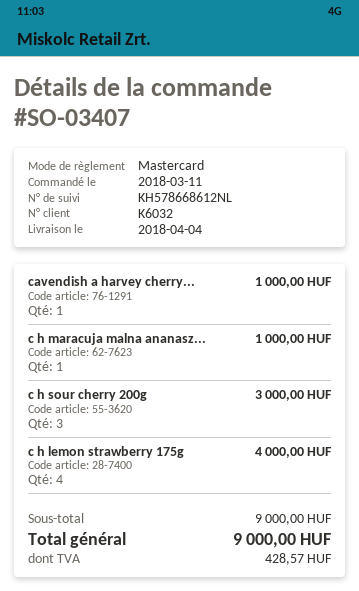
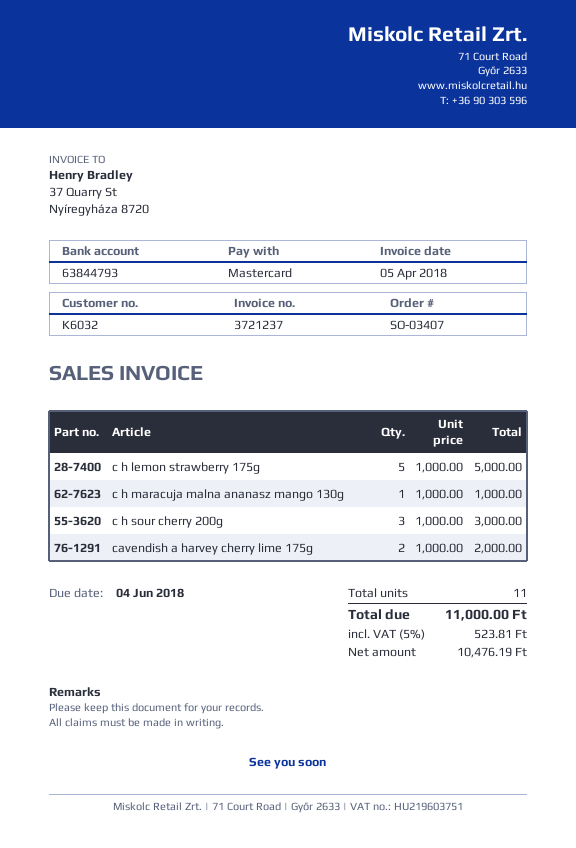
cavendish a harvey cherry...: 1 for 1000.00 -> 2 for 2000.00
c h lemon strawberry 175g: 4 for 4000.00 -> 5 for 5000.00
tax: 428.57 -> 523.81
total: 9000.00 -> 11000.00

